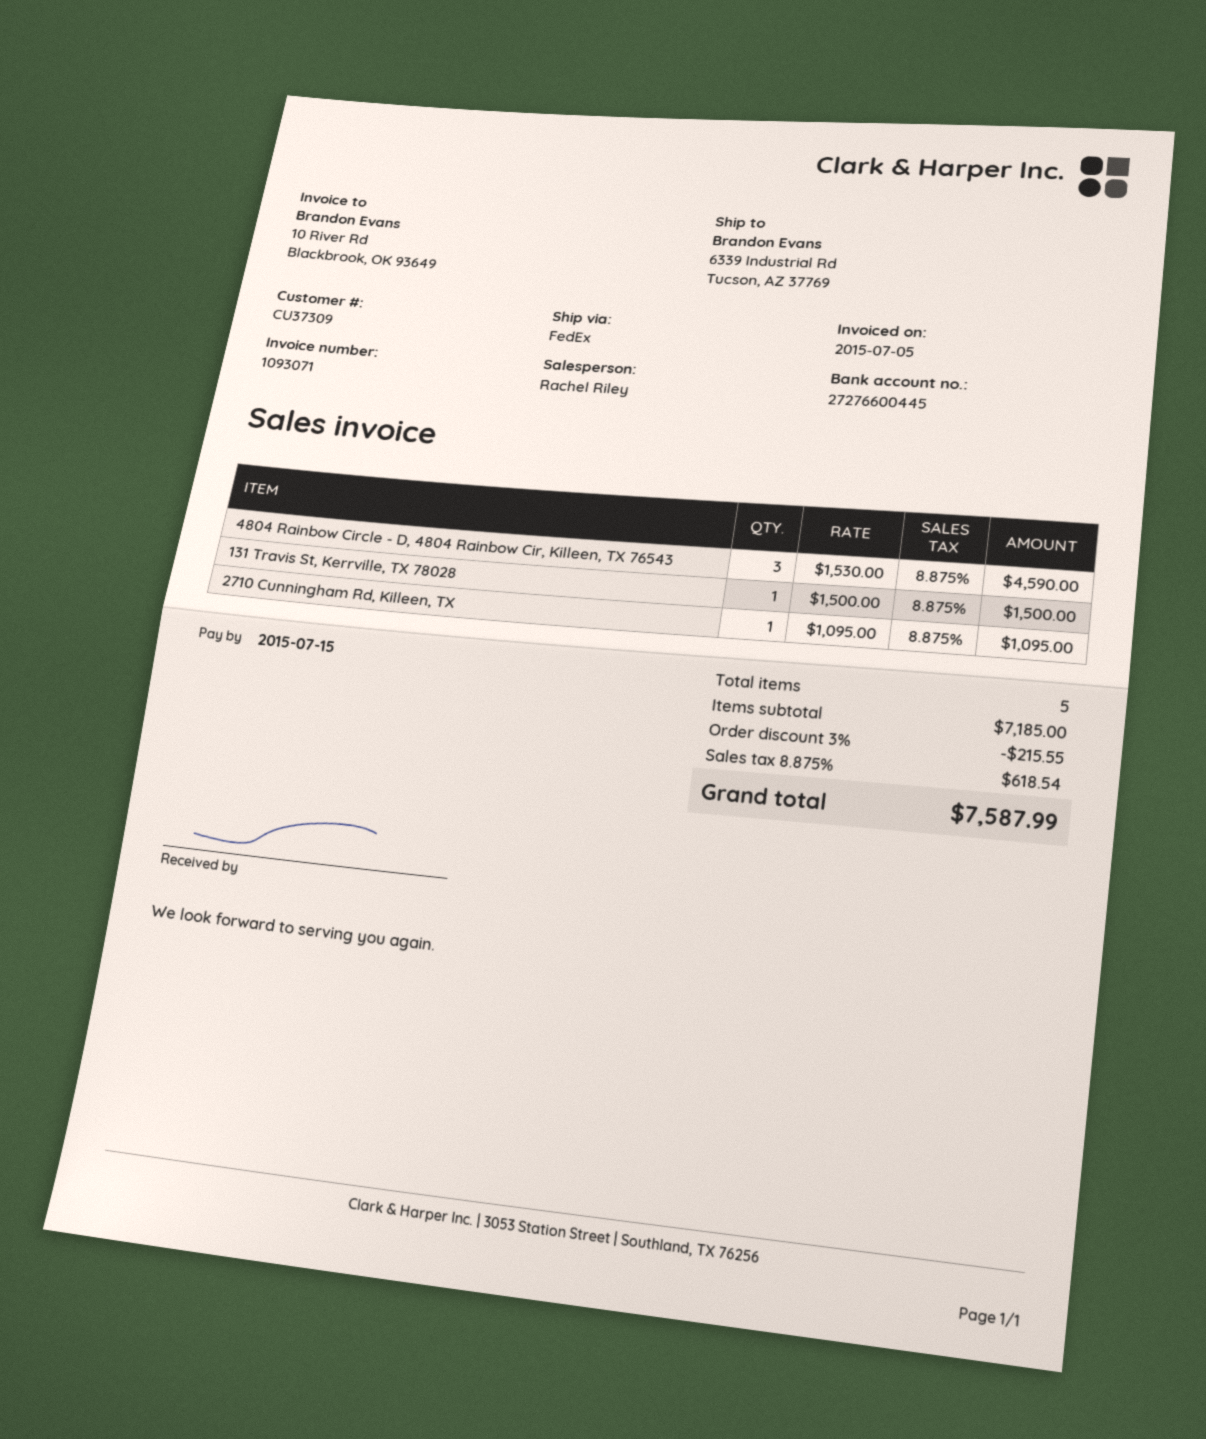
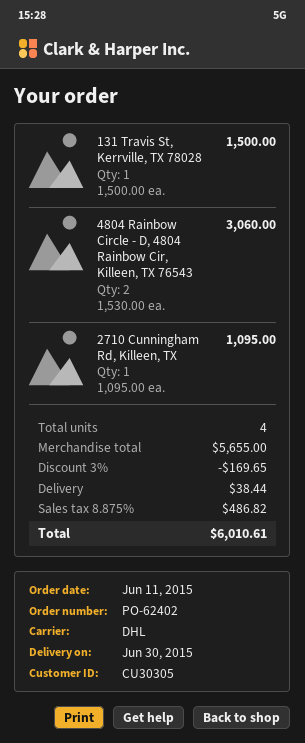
customer number: CU37309 -> CU30305
shipping method: FedEx -> DHL
4804 Rainbow Circle - D, 4804 Rainbow Cir, Killeen, TX 76543: 3 x 1530.00 = 4590.00 -> 2 x 1530.00 = 3060.00
total quantity: 5 -> 4
subtotal: 7185.00 -> 5655.00
discount: 3% = 215.55 -> 3% = 169.65
shipping: none -> 38.44
tax: 8.875% = 618.54 -> 8.875% = 486.82
total: 7587.99 -> 6010.61

